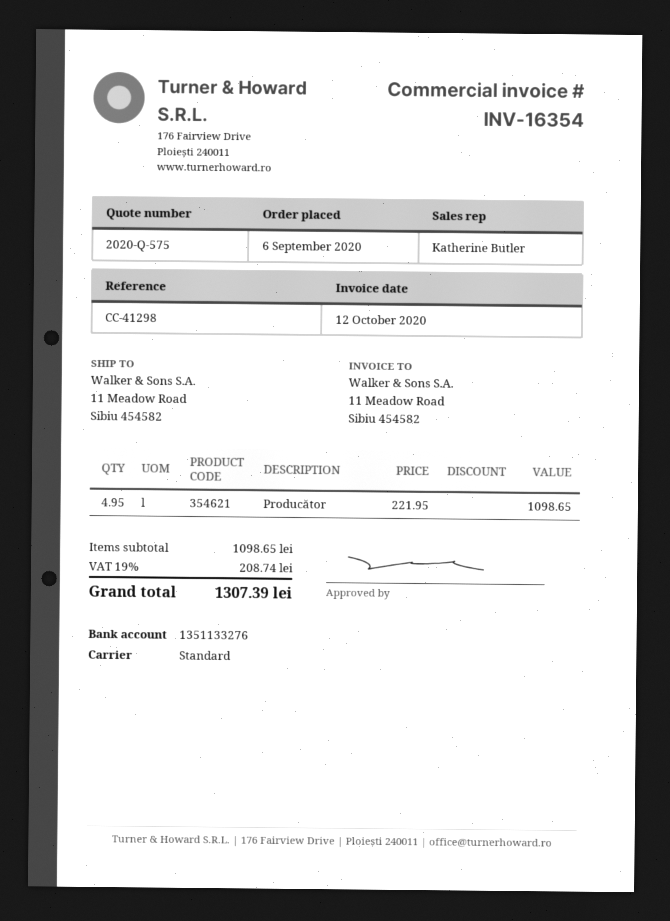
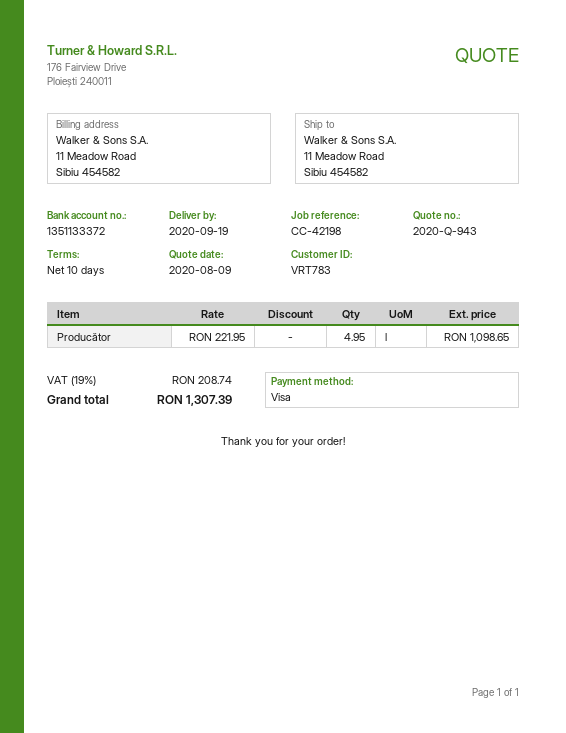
quote number: 2020-Q-575 -> 2020-Q-943
reference: CC-41298 -> CC-42198
bank account: 1351133276 -> 1351133372

